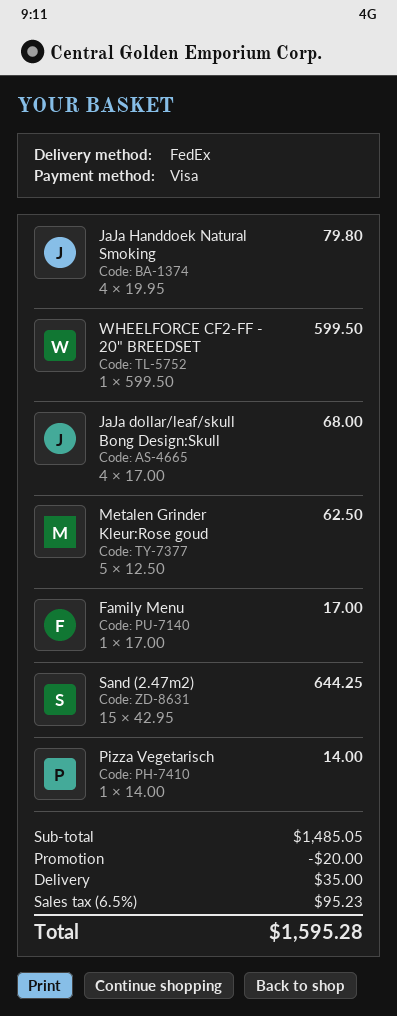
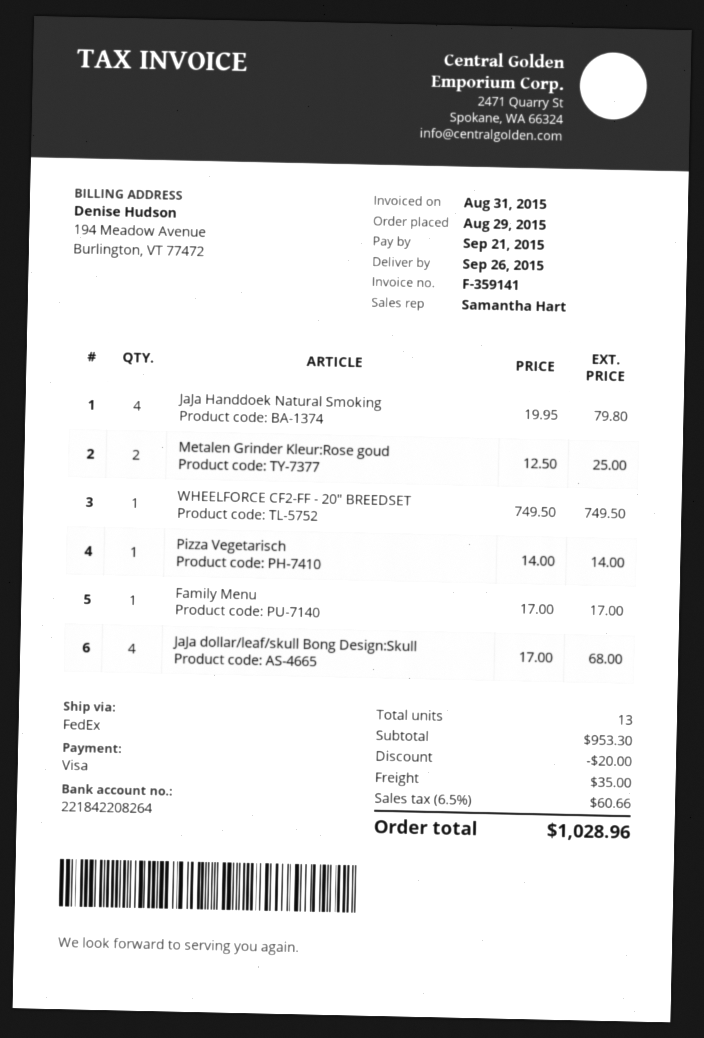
WHEELFORCE CF2-FF - 20" BREEDSET: 1 x 599.50 = 599.50 -> 1 x 749.50 = 749.50
Metalen Grinder Kleur:Rose goud: 5 x 12.50 = 62.50 -> 2 x 12.50 = 25.00
Sand (2.47m2): 15 x 42.95 = 644.25 -> none
subtotal: 1485.05 -> 953.30
tax: 6.5% = 95.23 -> 6.5% = 60.66
total: 1595.28 -> 1028.96

